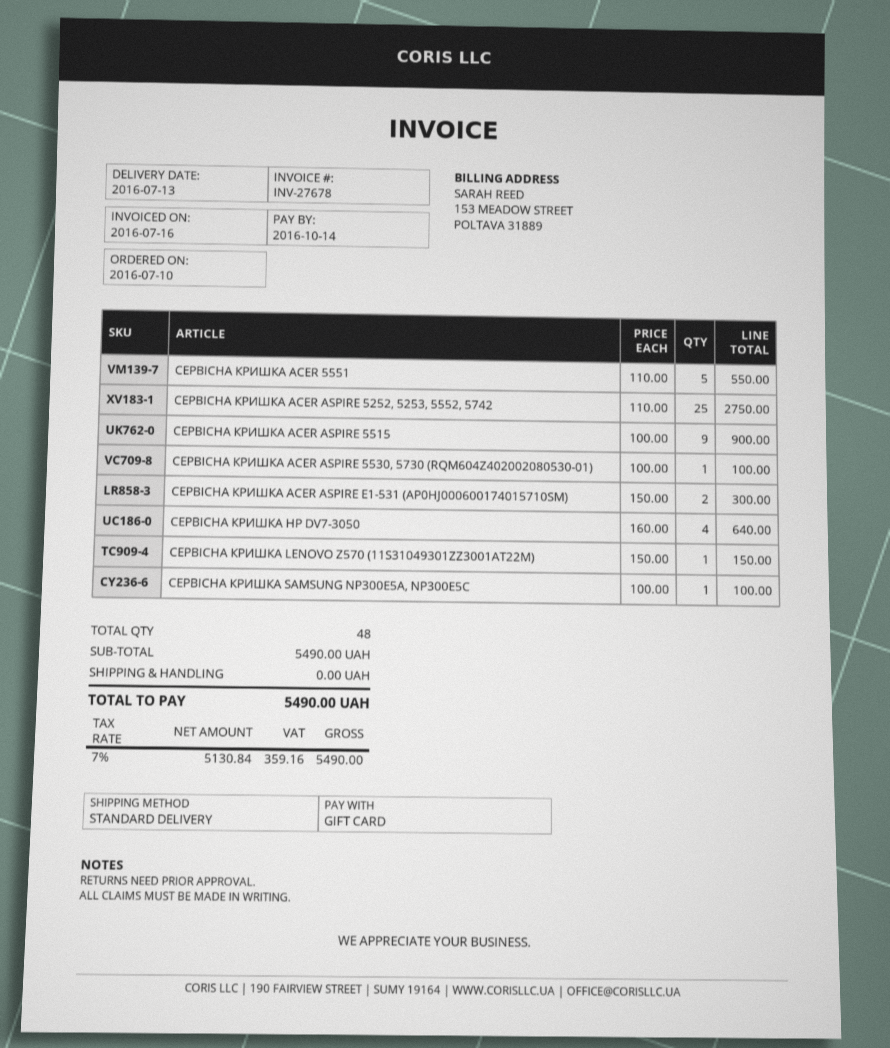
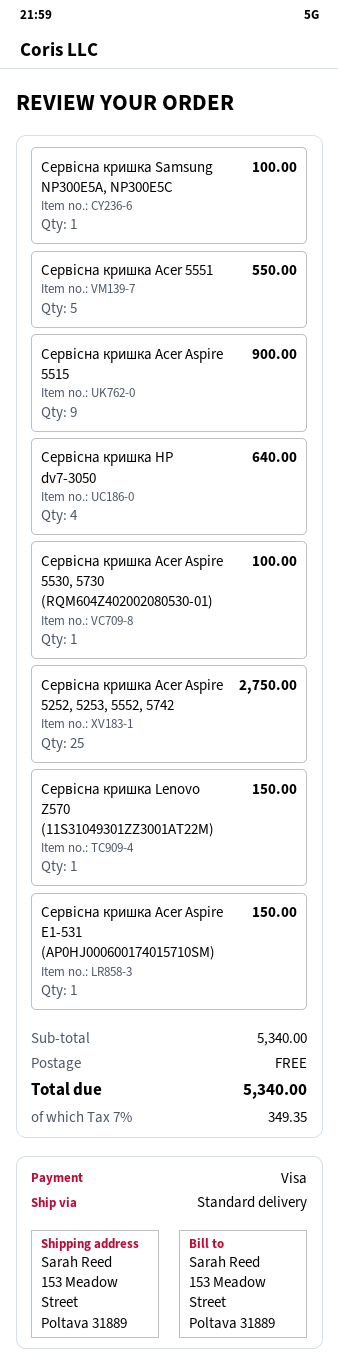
payment method: gift card -> Visa
СЕРВІСНА КРИШКА ACER ASPIRE E1-531 (AP0HJ000600174015710SM): 2 for 300.00 -> 1 for 150.00
subtotal: 5490.00 -> 5340.00
tax: 7% = 359.16 -> 7% = 349.35
total: 5490.00 -> 5340.00

